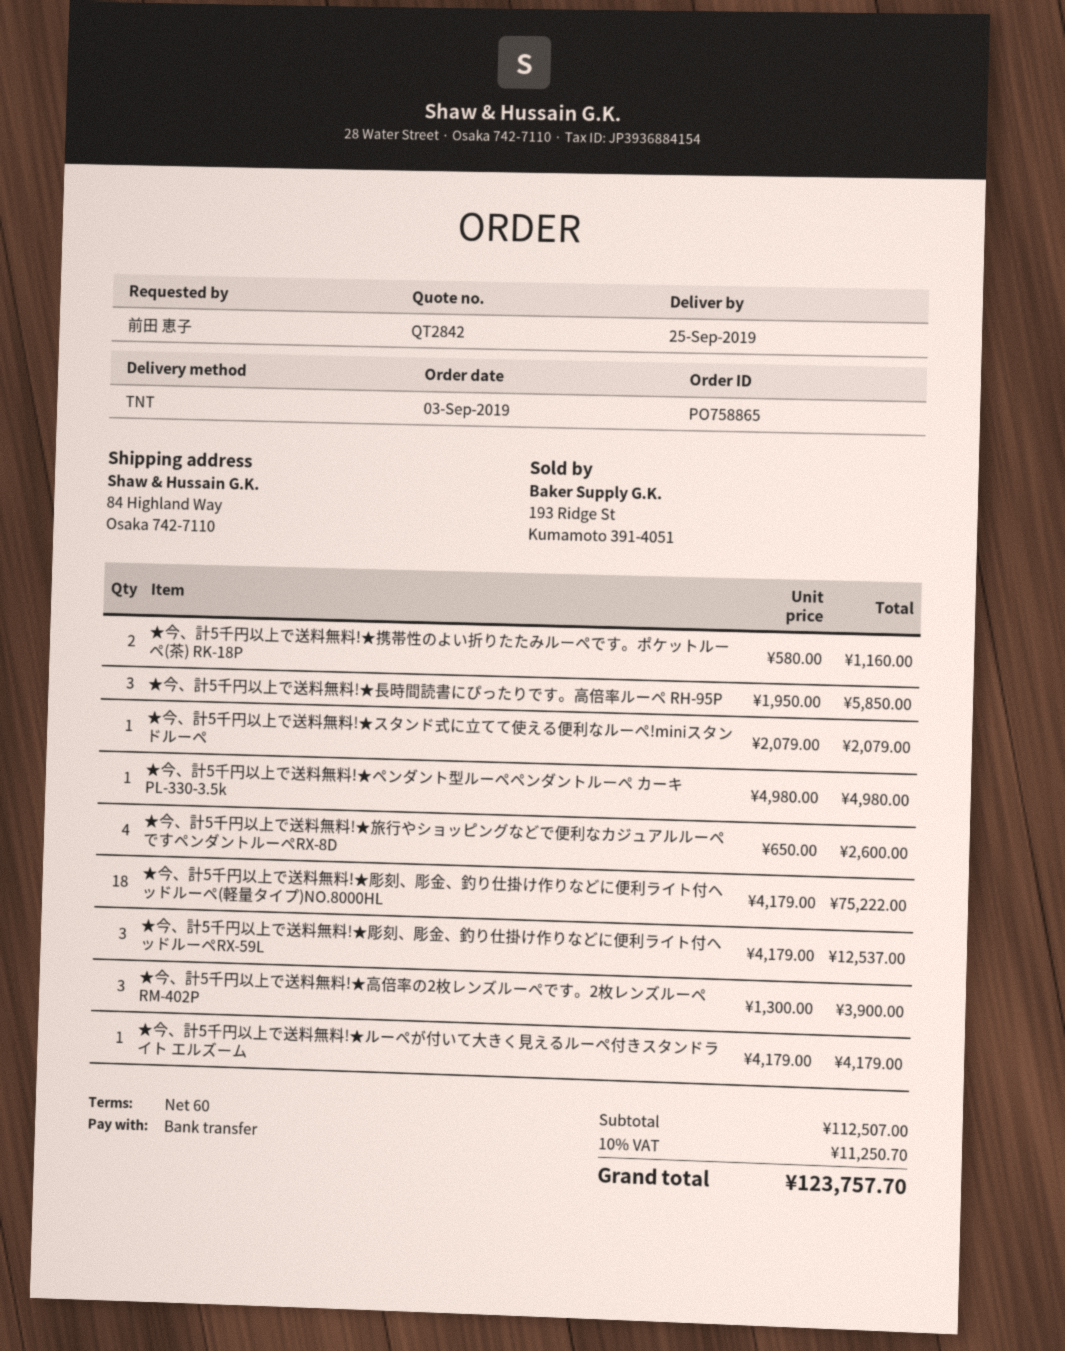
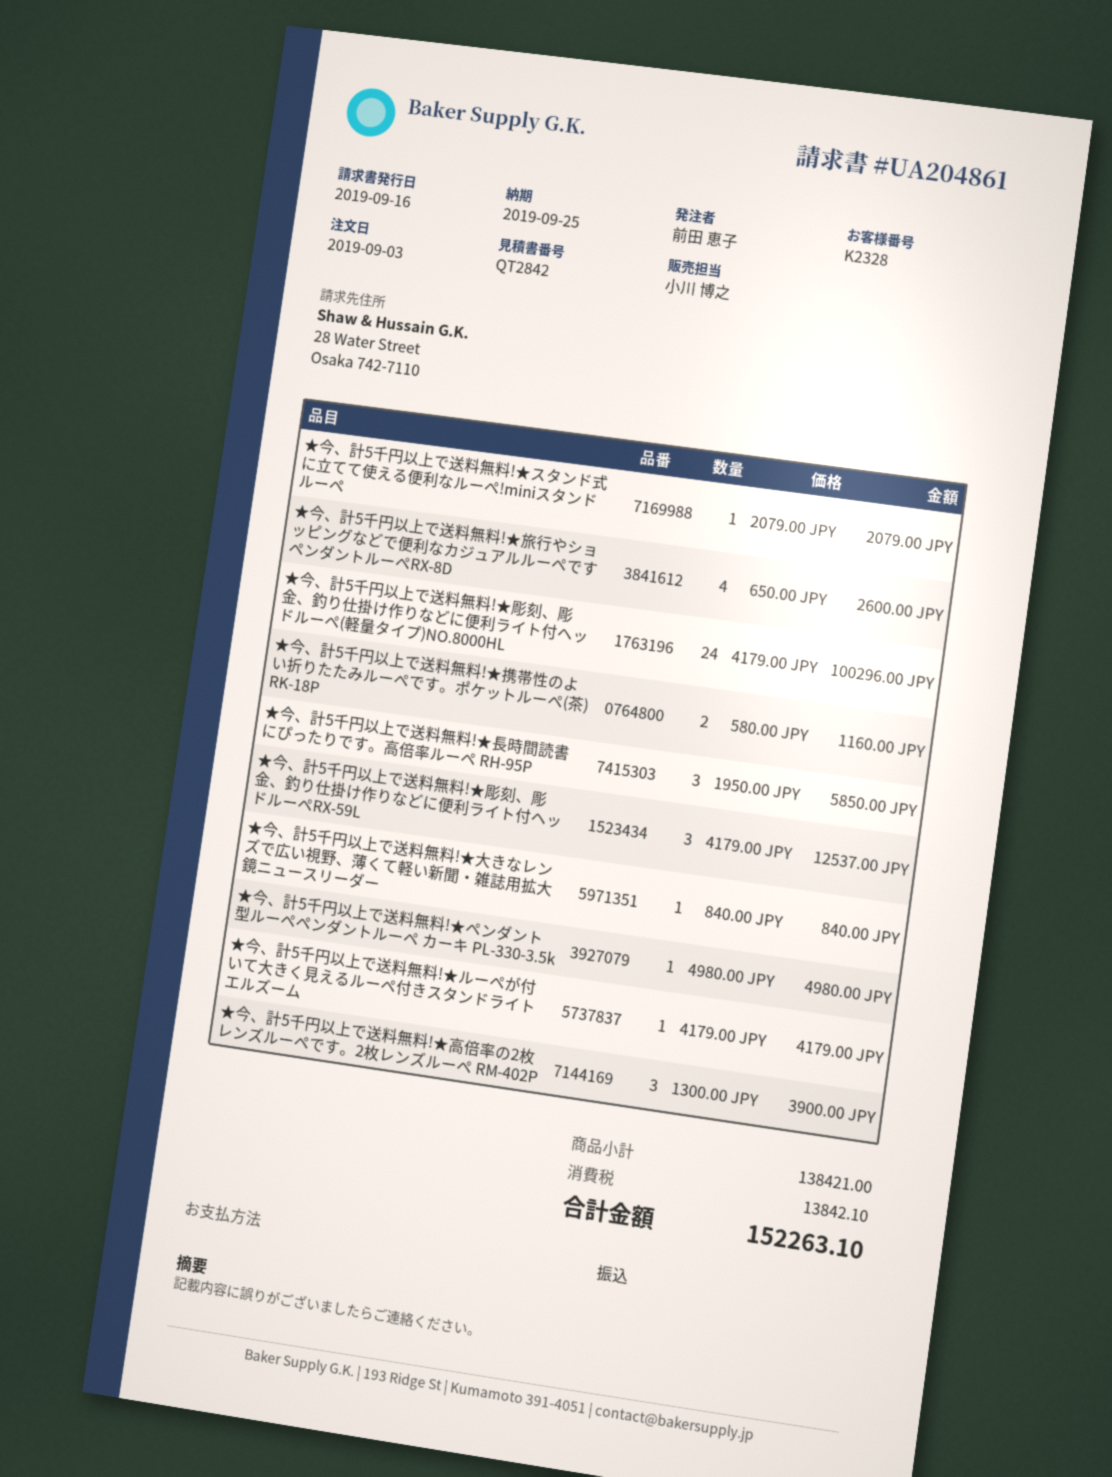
★今、計5千円以上で送料無料!★彫刻、彫金、釣り仕掛け作りなどに便利ライト付ヘッドルーペ(軽量タイプ)NO.8000HL: 18 x 4179.00 = 75222.00 -> 24 x 4179.00 = 100296.00
★今、計5千円以上で送料無料!★大きなレンズで広い視野、薄くて軽い新聞・雑誌用拡大鏡ニュースリーダー: none -> 1 x 840.00 = 840.00
subtotal: 112507.00 -> 138421.00
tax: 11250.70 -> 13842.10
total: 123757.70 -> 152263.10

